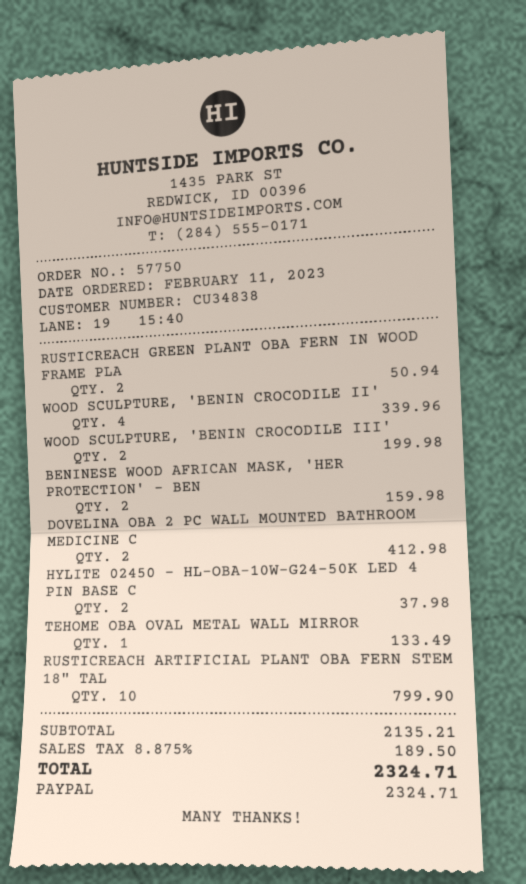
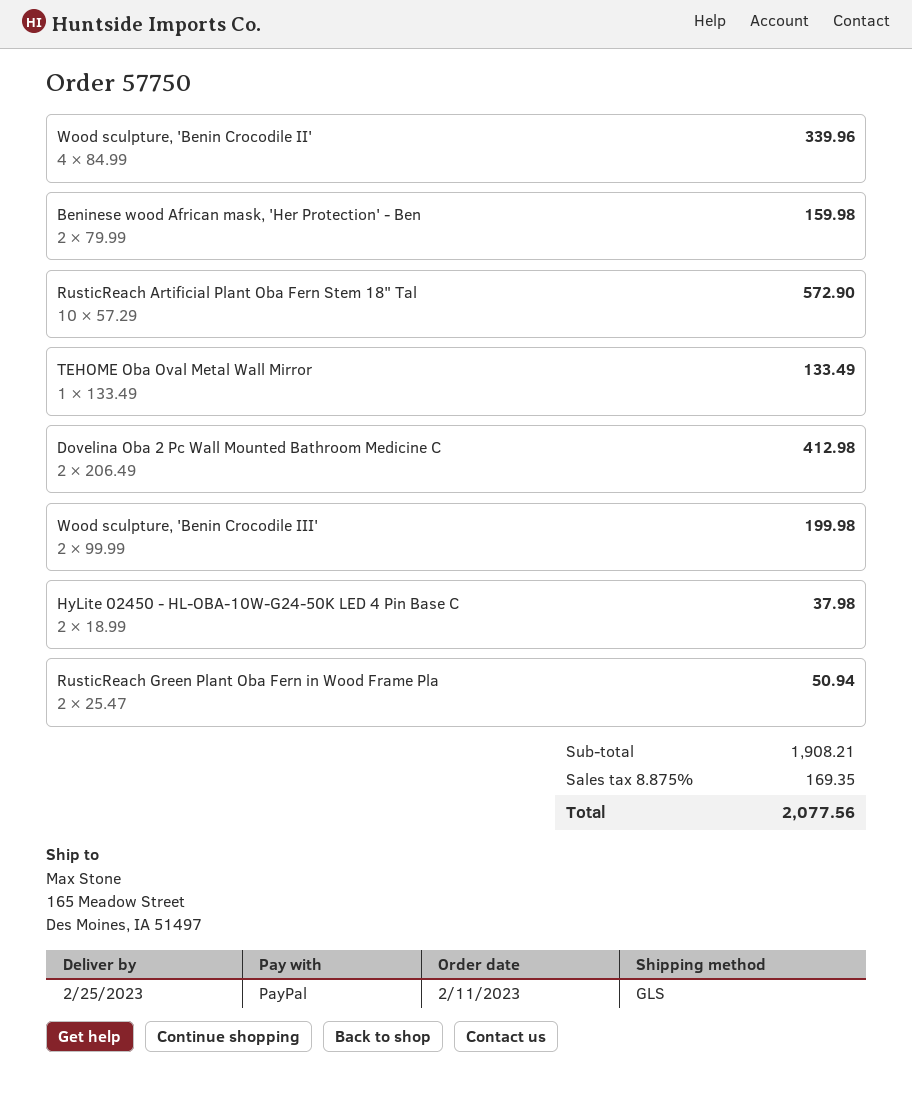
RUSTICREACH ARTIFICIAL PLANT OBA FERN STEM 18" TAL: 10 for 799.90 -> 10 for 572.90
subtotal: 2135.21 -> 1908.21
tax: 8.875% = 189.50 -> 8.875% = 169.35
total: 2324.71 -> 2077.56

